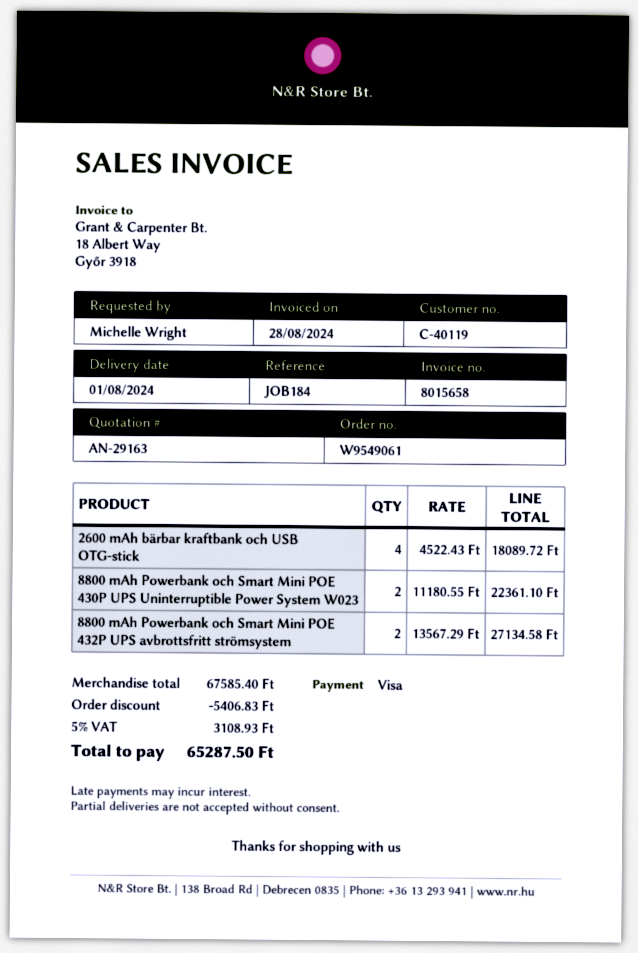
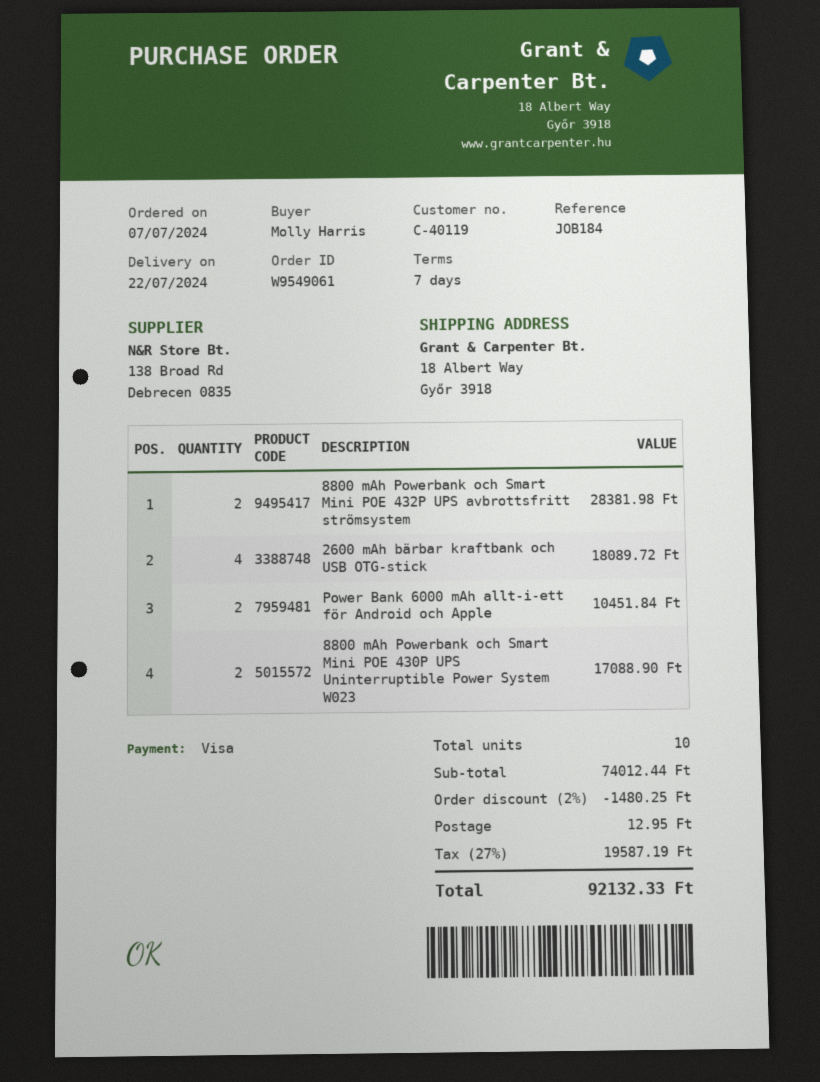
delivery date: 2024-08-01 -> 2024-07-22
ordered by: Michelle Wright -> Molly Harris
8800 mAh Powerbank och Smart Mini POE 430P UPS Uninterruptible Power System W023: 2 for 22361.10 -> 2 for 17088.90
8800 mAh Powerbank och Smart Mini POE 432P UPS avbrottsfritt strömsystem: 2 for 27134.58 -> 2 for 28381.98
Power Bank 6000 mAh allt-i-ett för Android och Apple: none -> 2 for 10451.84
subtotal: 67585.40 -> 74012.44
discount: 5406.83 -> 1480.25
shipping: none -> 12.95
tax: 5% = 3108.93 -> 27% = 19587.19
total: 65287.50 -> 92132.33

